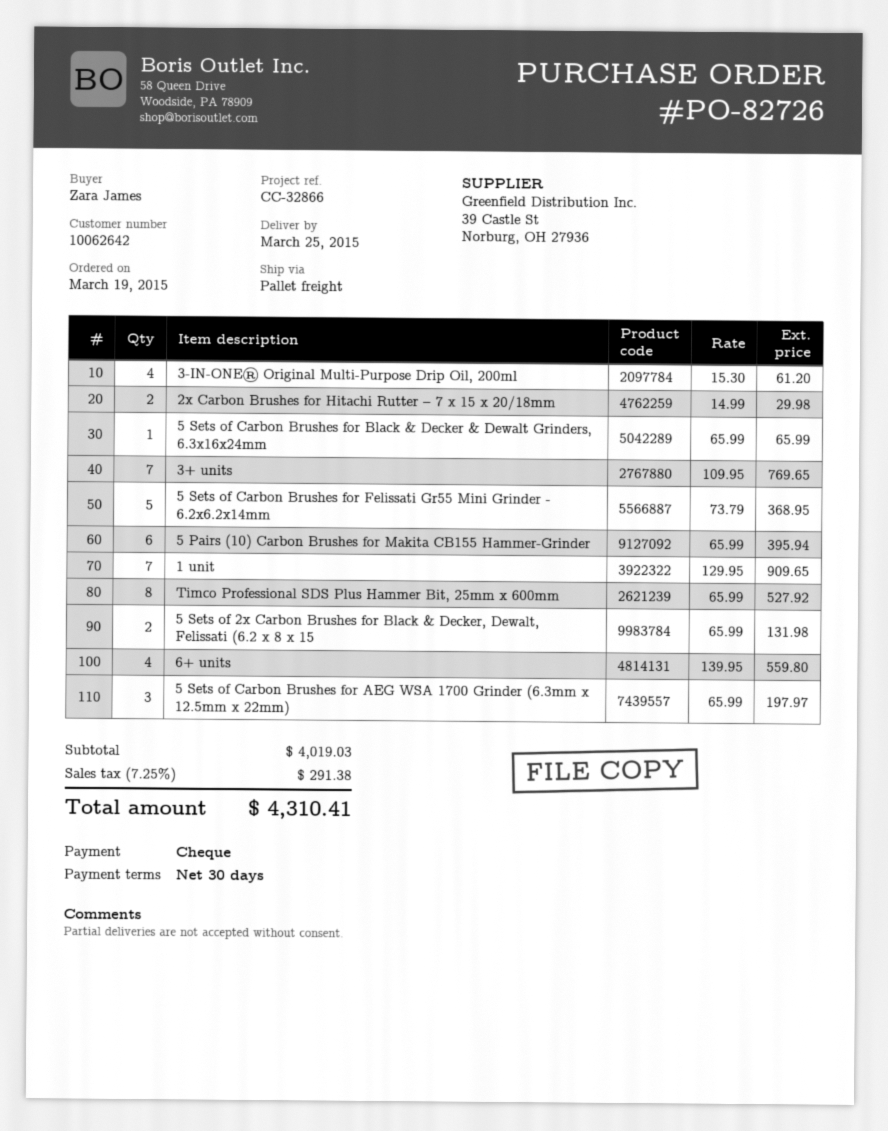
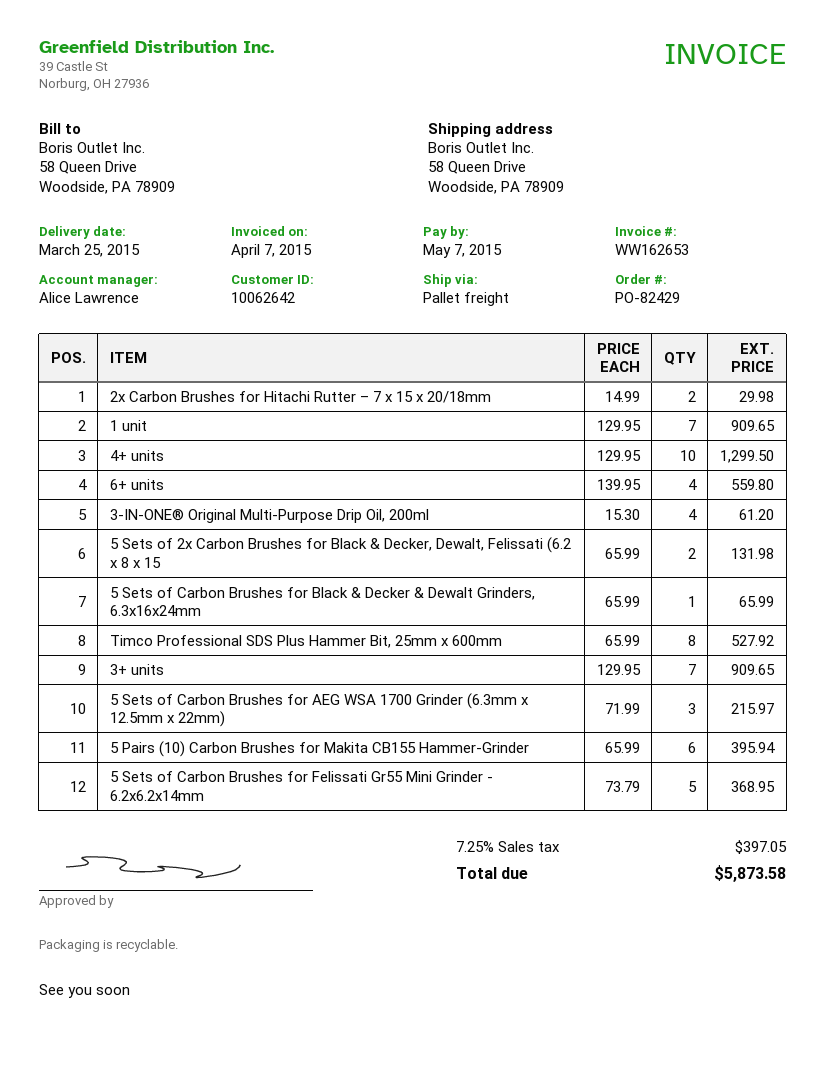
order number: PO-82726 -> PO-82429
3+ units: 7 x 109.95 = 769.65 -> 7 x 129.95 = 909.65
5 Sets of Carbon Brushes for AEG WSA 1700 Grinder (6.3mm x 12.5mm x 22mm): 3 x 65.99 = 197.97 -> 3 x 71.99 = 215.97
4+ units: none -> 10 x 129.95 = 1299.50
tax: 7.25% = 291.38 -> 7.25% = 397.05
total: 4310.41 -> 5873.58

